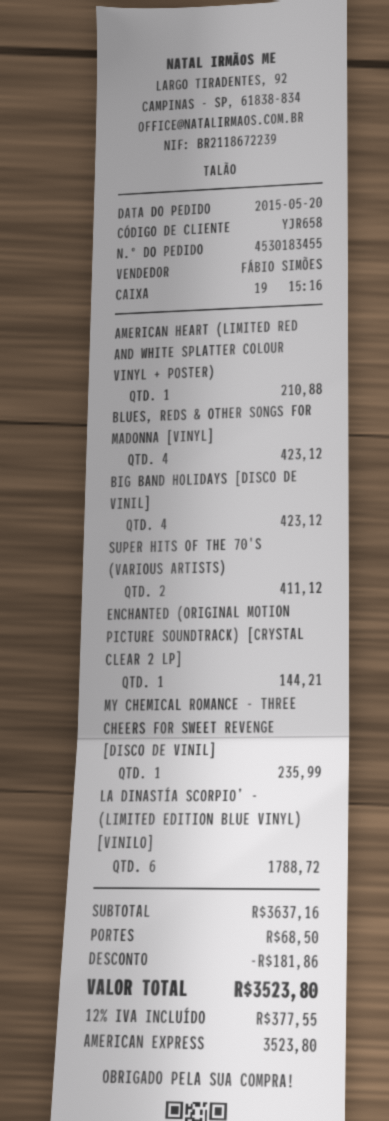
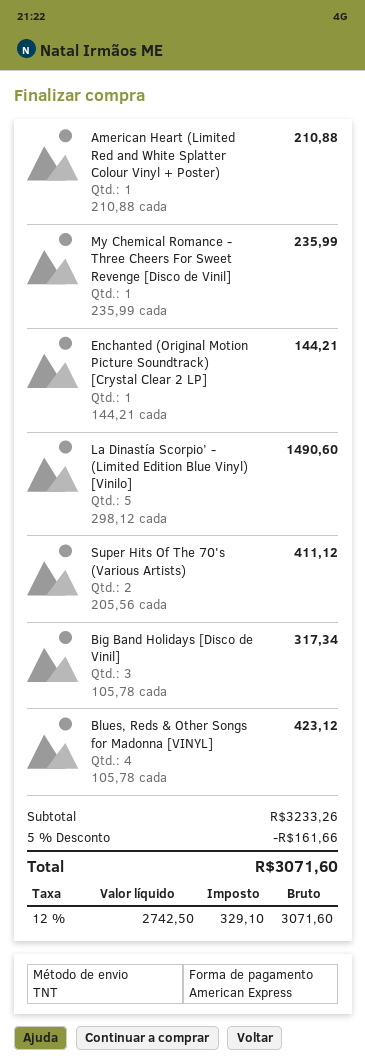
BIG BAND HOLIDAYS [DISCO DE VINIL]: 4 for 423.12 -> 3 for 317.34
LA DINASTÍA SCORPIO’ - (LIMITED EDITION BLUE VINYL) [VINILO]: 6 for 1788.72 -> 5 for 1490.60
subtotal: 3637.16 -> 3233.26
discount: 181.86 -> 161.66
shipping: 68.50 -> none
tax: 12% = 377.55 -> 12% = 329.10
total: 3523.80 -> 3071.60

